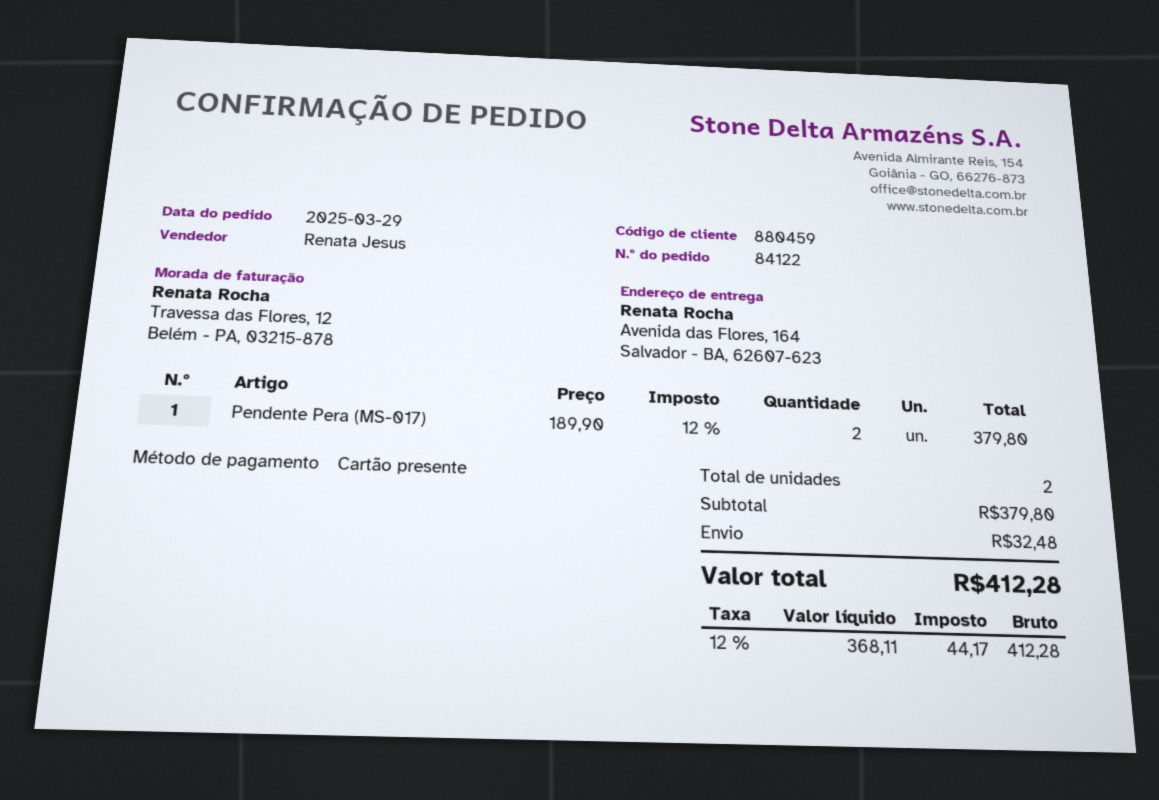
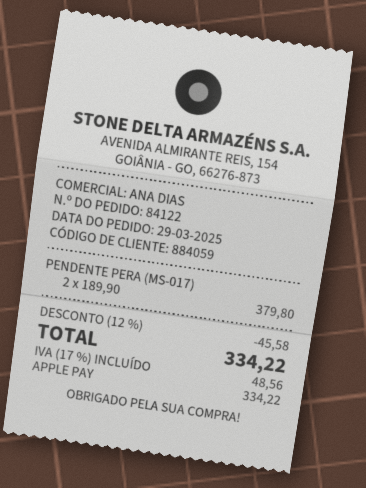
customer number: 880459 -> 884059
sales rep: Renata Jesus -> ANA DIAS
payment method: gift card -> Apple Pay
discount: none -> 12% = 45.58
shipping: 32.48 -> none
tax: 12% = 44.17 -> 17% = 48.56
total: 412.28 -> 334.22

